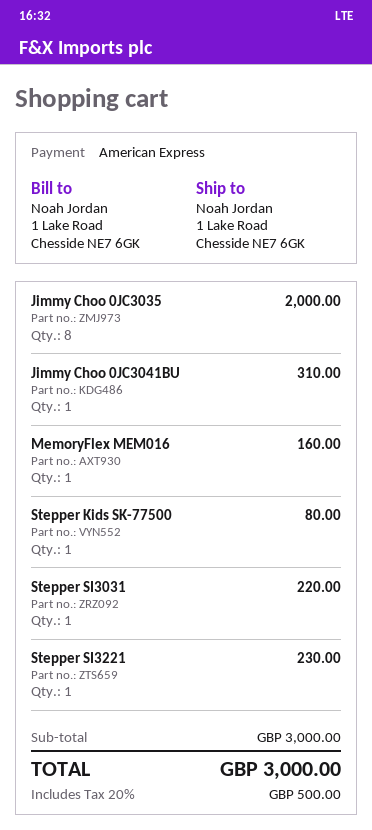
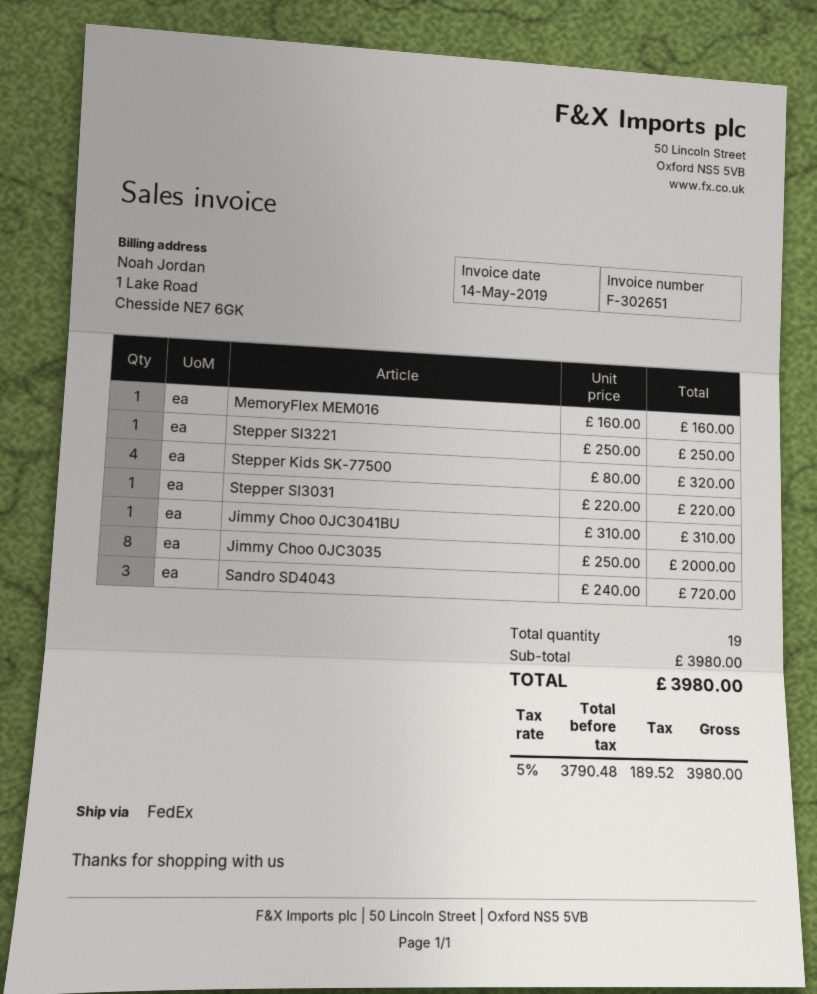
Stepper Kids SK-77500: 1 for 80.00 -> 4 for 320.00
Stepper SI3221: 1 for 230.00 -> 1 for 250.00
Sandro SD4043: none -> 3 for 720.00
subtotal: 3000.00 -> 3980.00
tax: 20% = 500.00 -> 5% = 189.52
total: 3000.00 -> 3980.00

